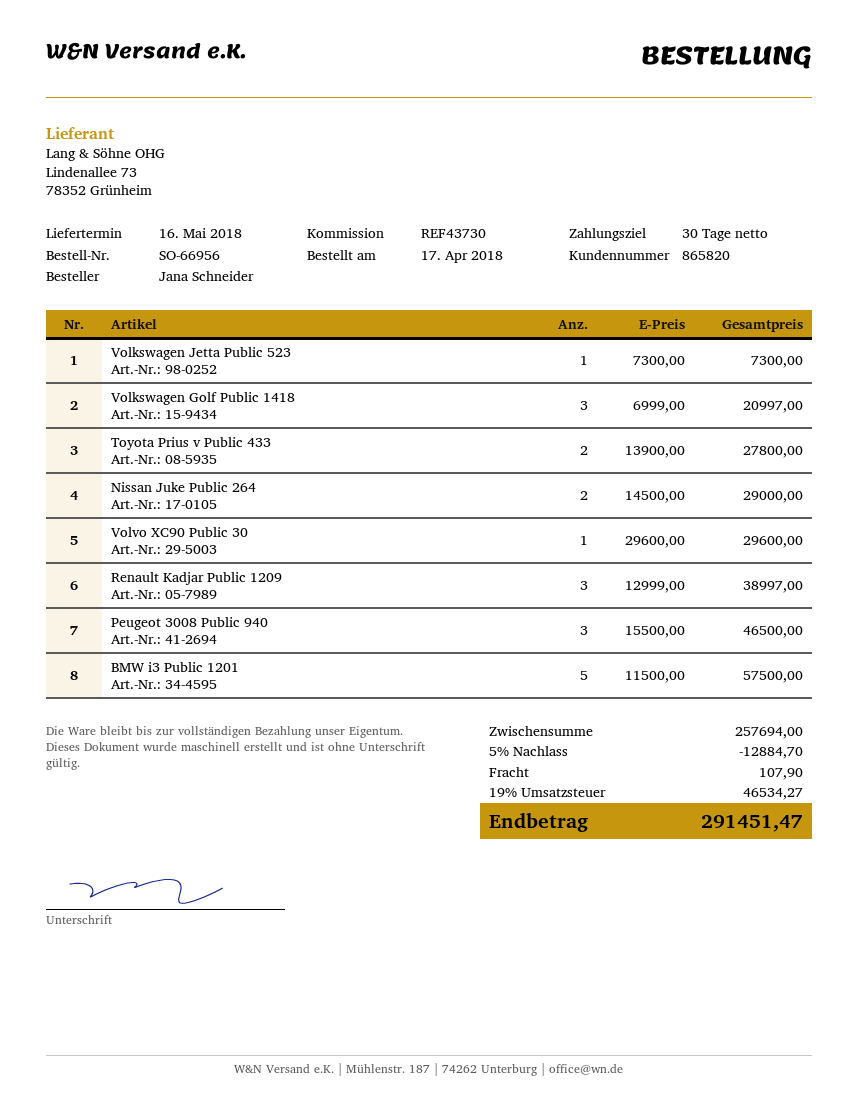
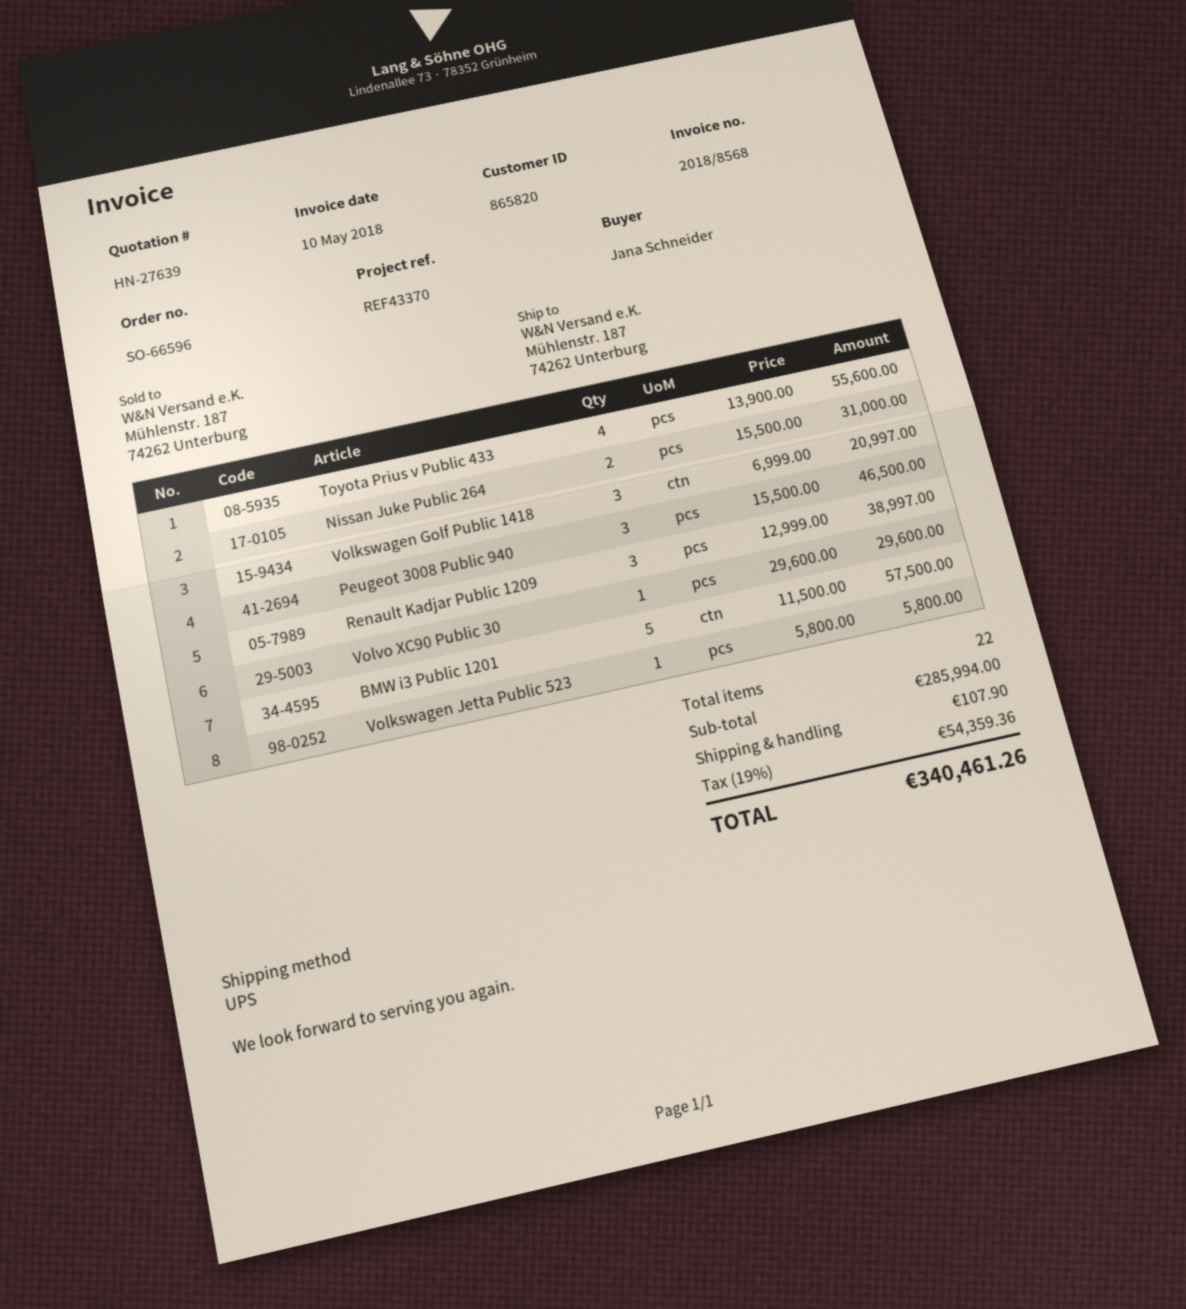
order number: SO-66956 -> SO-66596
reference: REF43730 -> REF43370
Volkswagen Jetta Public 523: 1 x 7300.00 = 7300.00 -> 1 x 5800.00 = 5800.00
Toyota Prius v Public 433: 2 x 13900.00 = 27800.00 -> 4 x 13900.00 = 55600.00
Nissan Juke Public 264: 2 x 14500.00 = 29000.00 -> 2 x 15500.00 = 31000.00
subtotal: 257694.00 -> 285994.00
discount: 5% = 12884.70 -> none
tax: 19% = 46534.27 -> 19% = 54359.36
total: 291451.47 -> 340461.26

